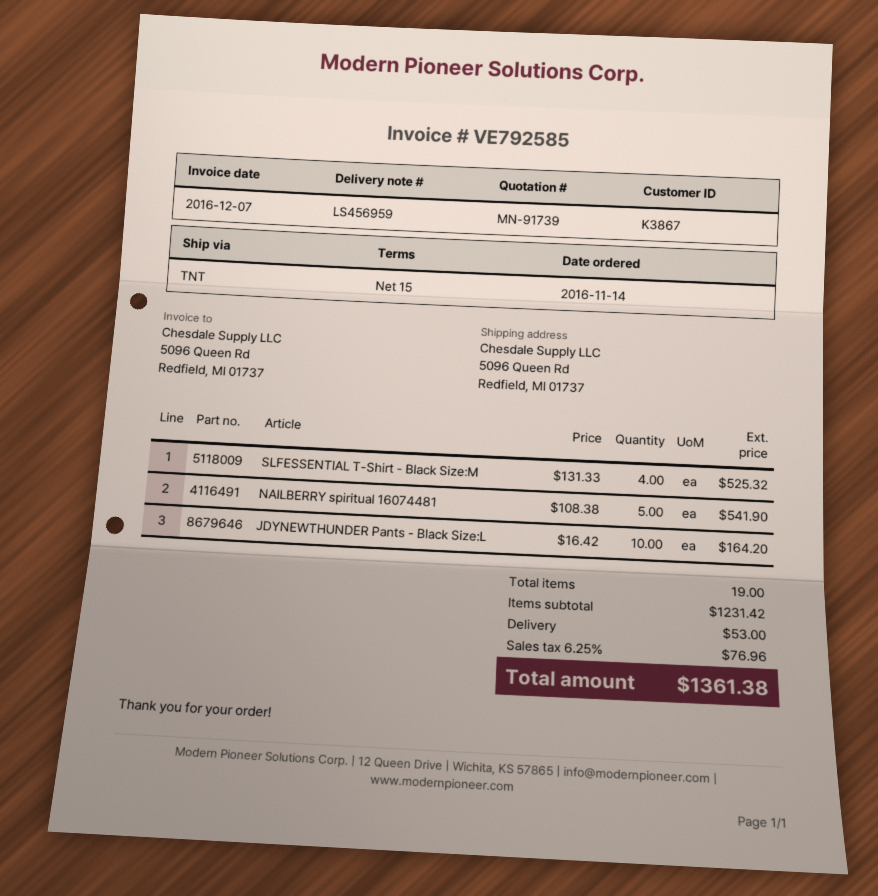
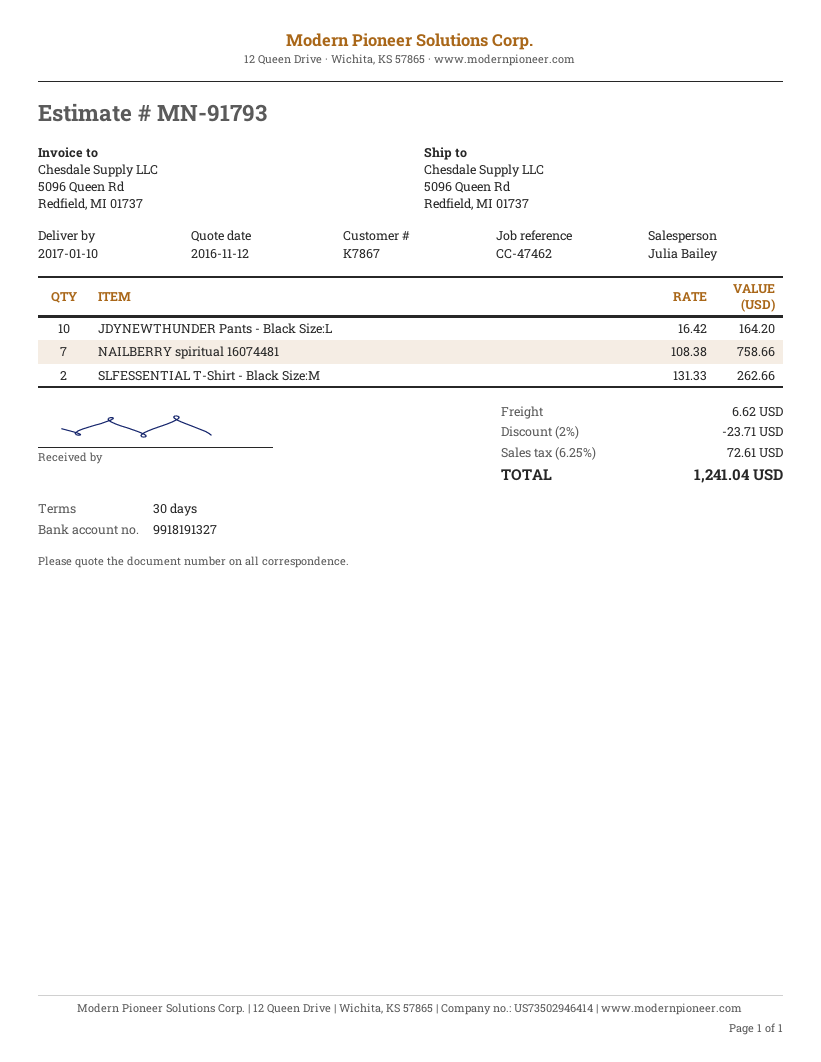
quote number: MN-91739 -> MN-91793
payment terms: 15 days -> 30 days
customer number: K3867 -> K7867
SLFESSENTIAL T-Shirt - Black Size:M: 4 x 131.33 = 525.32 -> 2 x 131.33 = 262.66
NAILBERRY spiritual 16074481: 5 x 108.38 = 541.90 -> 7 x 108.38 = 758.66
discount: none -> 2% = 23.71
shipping: 53.00 -> 6.62
tax: 6.25% = 76.96 -> 6.25% = 72.61
total: 1361.38 -> 1241.04

